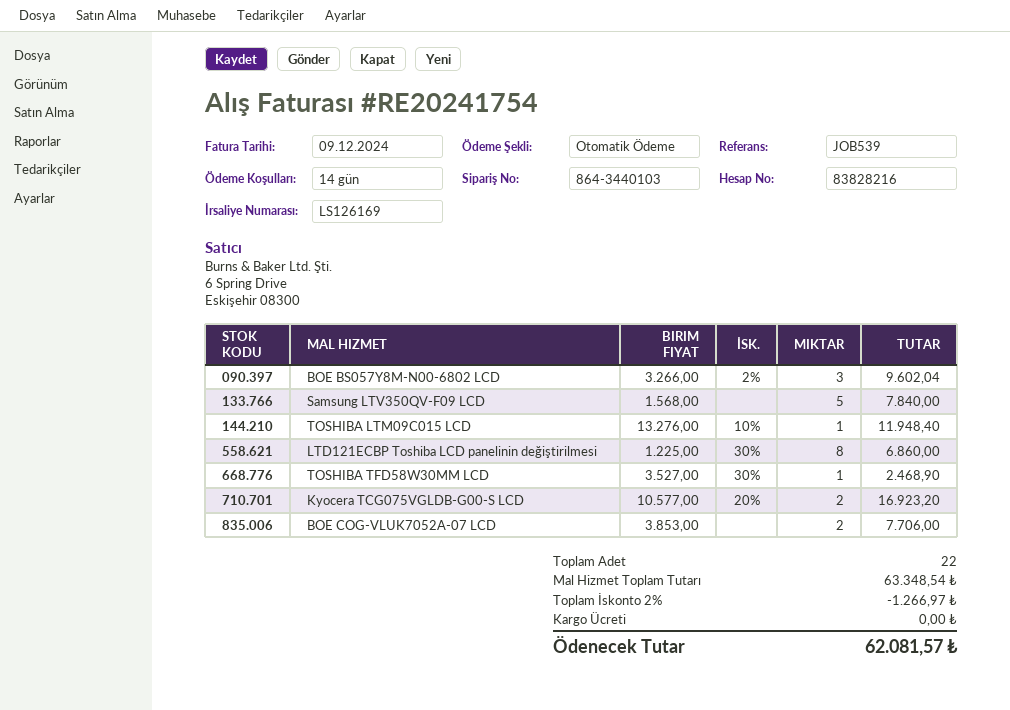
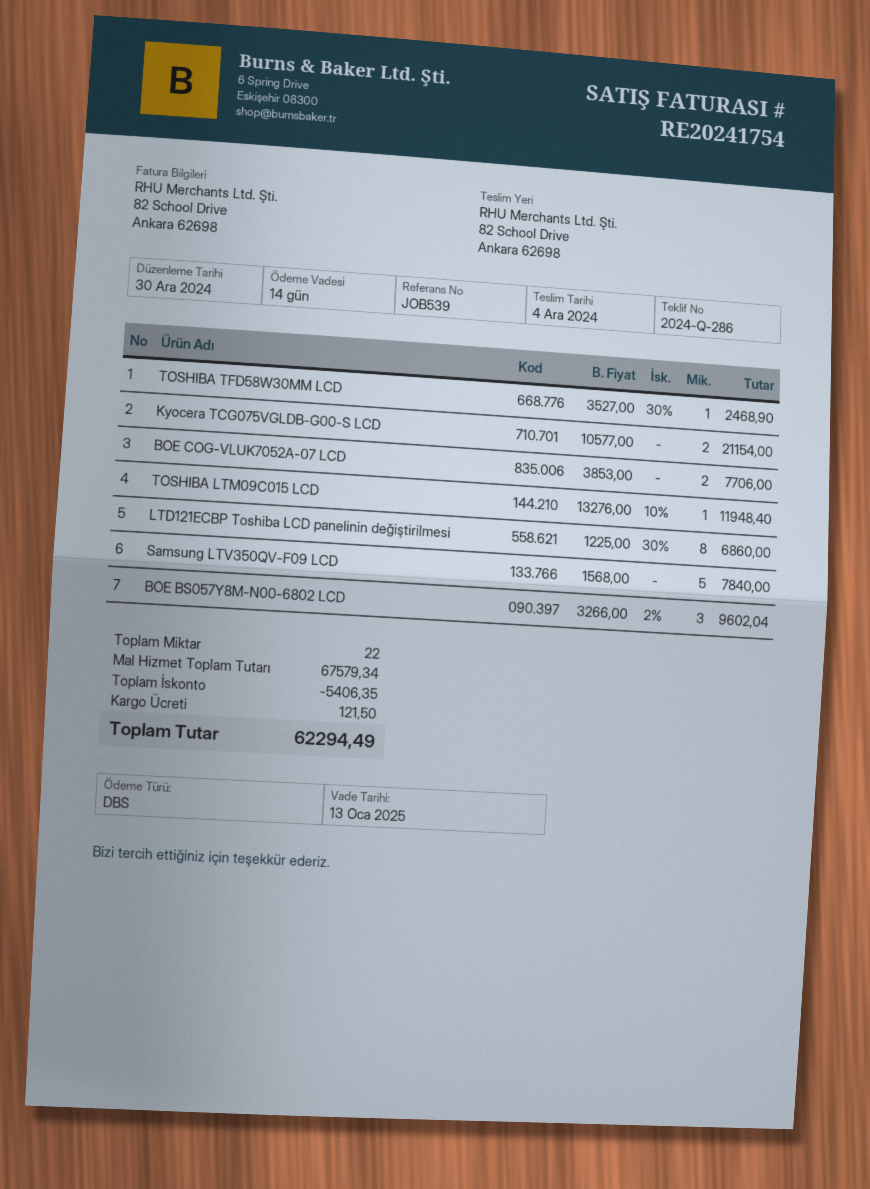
invoice date: 2024-12-09 -> 2024-12-30
Kyocera TCG075VGLDB-G00-S LCD: 2 x 10577.00 - 20% = 16923.20 -> 2 x 10577.00 = 21154.00
subtotal: 63348.54 -> 67579.34
discount: 1266.97 -> 5406.35
shipping: 0.00 -> 121.50
total: 62081.57 -> 62294.49

